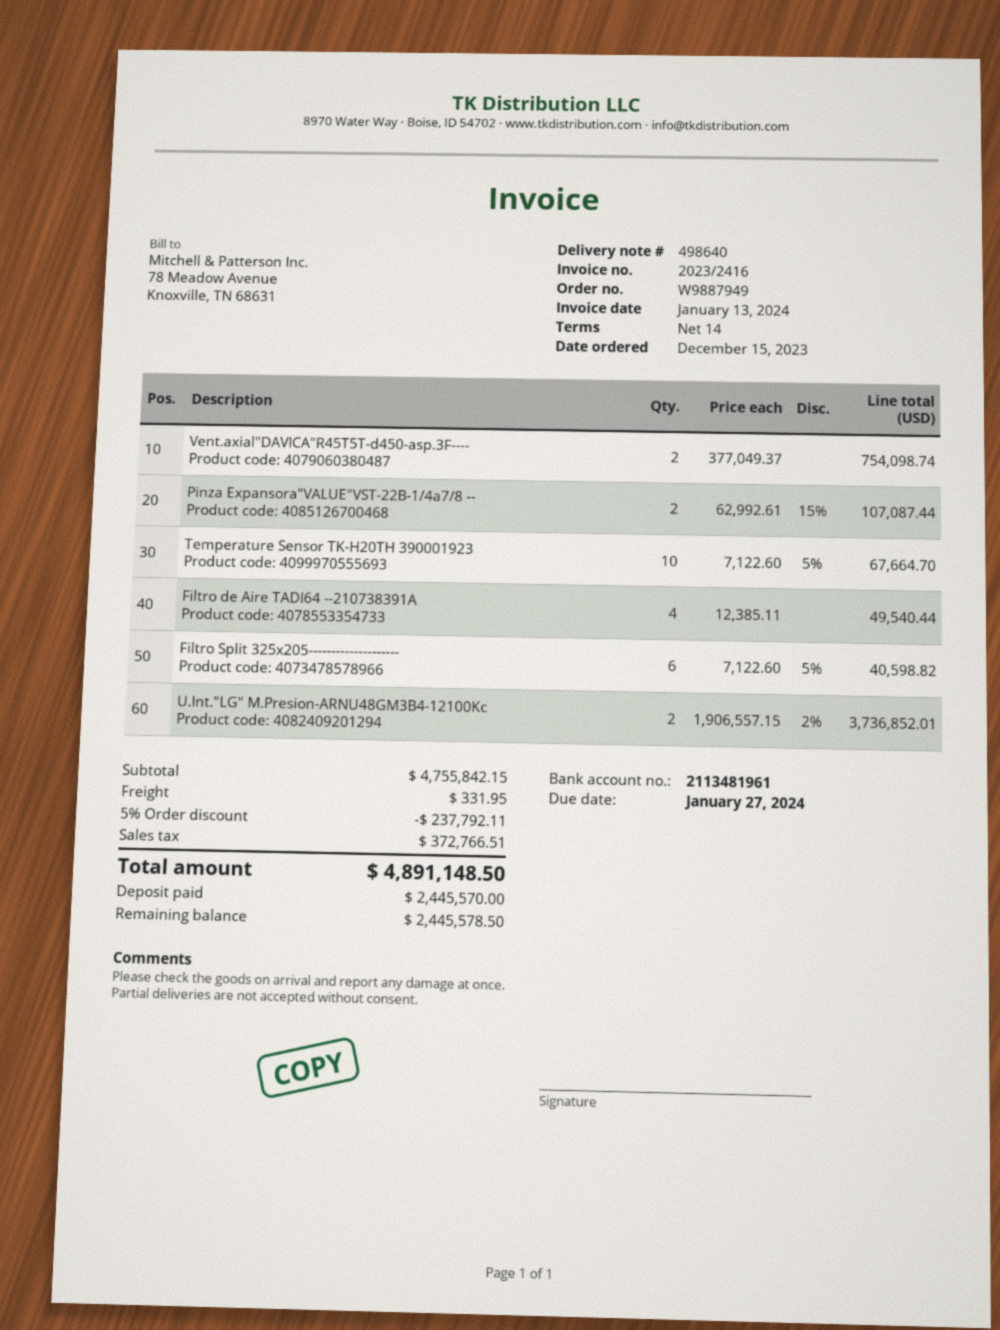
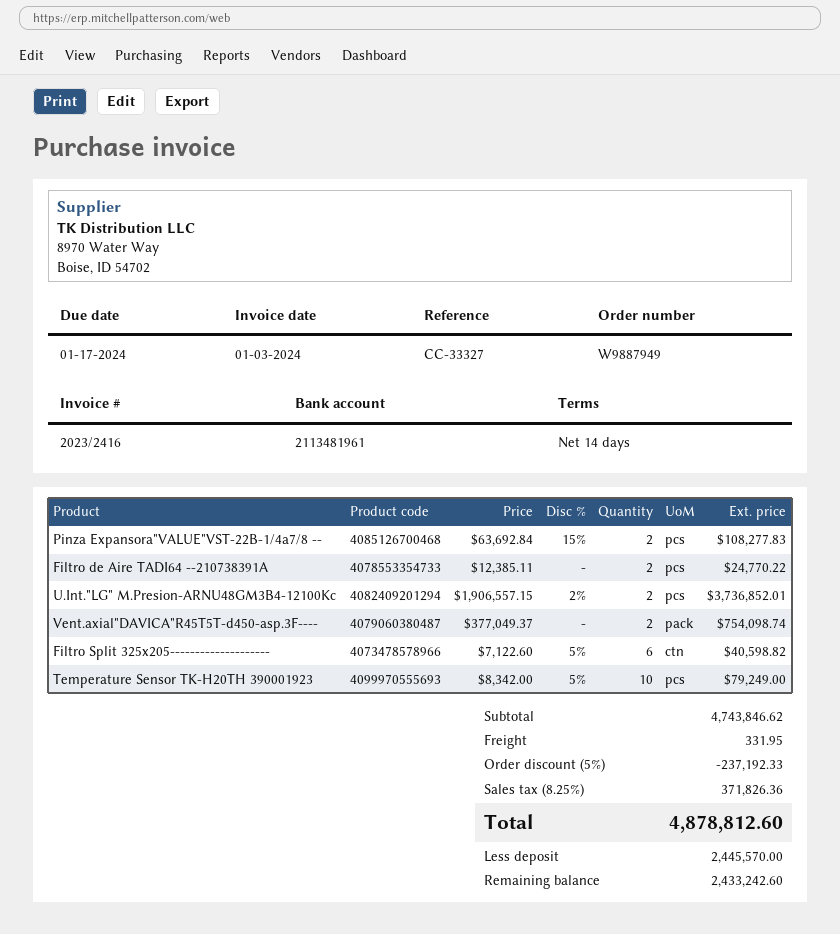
invoice date: 2024-01-13 -> 2024-01-03
due date: 2024-01-27 -> 2024-01-17
Pinza Expansora"VALUE"VST-22B-1/4a7/8 --: 2 x 62992.61 - 15% = 107087.44 -> 2 x 63692.84 - 15% = 108277.83
Temperature Sensor TK-H20TH 390001923: 10 x 7122.60 - 5% = 67664.70 -> 10 x 8342.00 - 5% = 79249.00
Filtro de Aire TADI64 --210738391A: 4 x 12385.11 = 49540.44 -> 2 x 12385.11 = 24770.22
subtotal: 4755842.15 -> 4743846.62
discount: 5% = 237792.11 -> 5% = 237192.33
tax: 372766.51 -> 371826.36
total: 4891148.50 -> 4878812.60
balance: 2445578.50 -> 2433242.60

